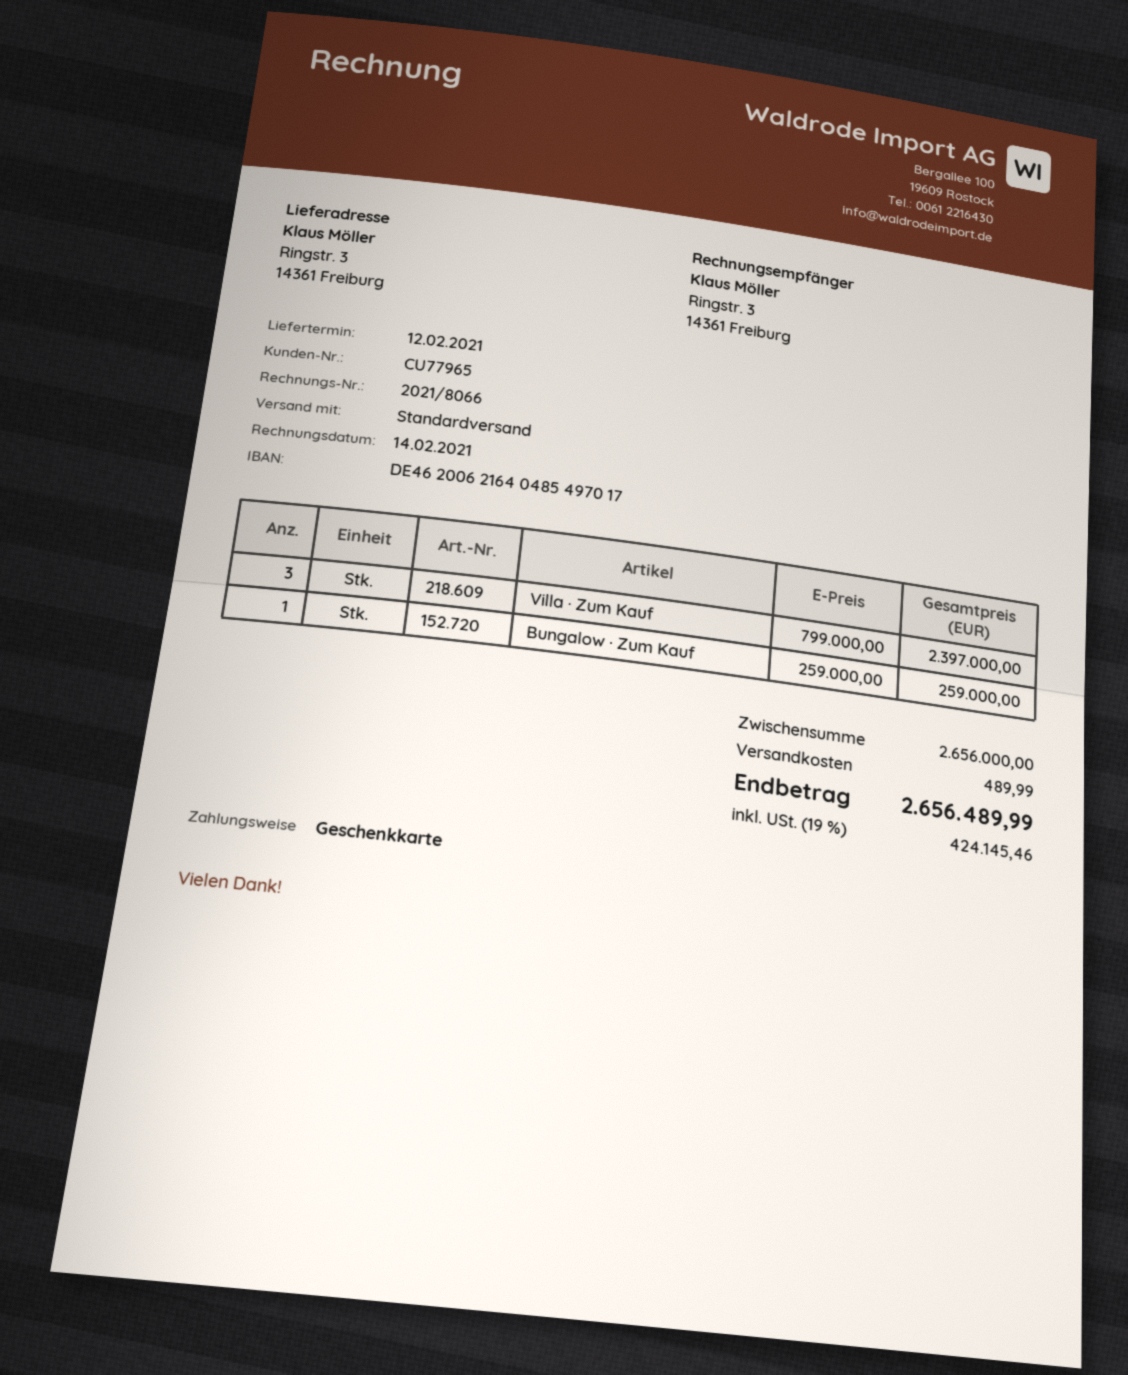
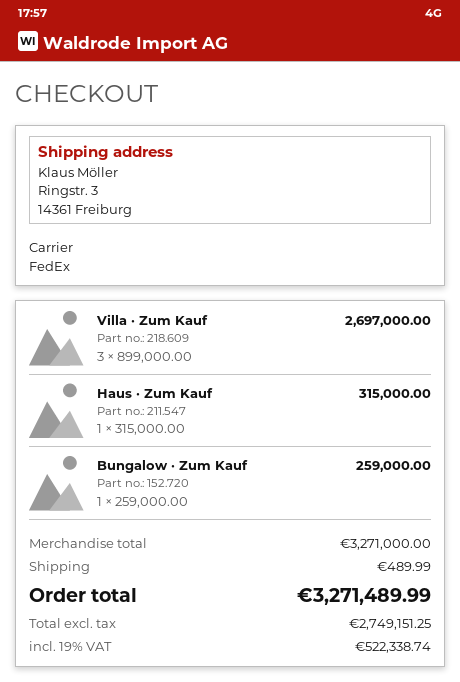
shipping method: standard -> FedEx
Villa · Zum Kauf: 3 x 799000.00 = 2397000.00 -> 3 x 899000.00 = 2697000.00
Haus · Zum Kauf: none -> 1 x 315000.00 = 315000.00
subtotal: 2656000.00 -> 3271000.00
tax: 19% = 424145.46 -> 19% = 522338.74
total: 2656489.99 -> 3271489.99

